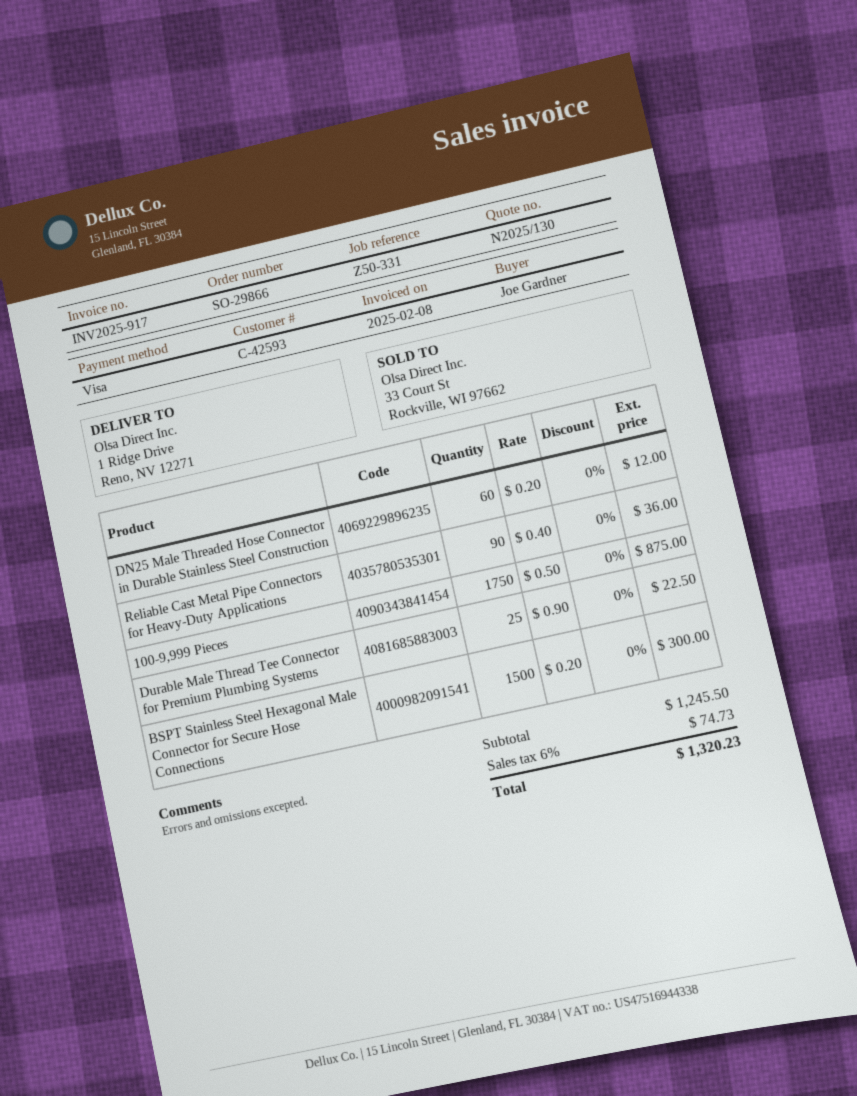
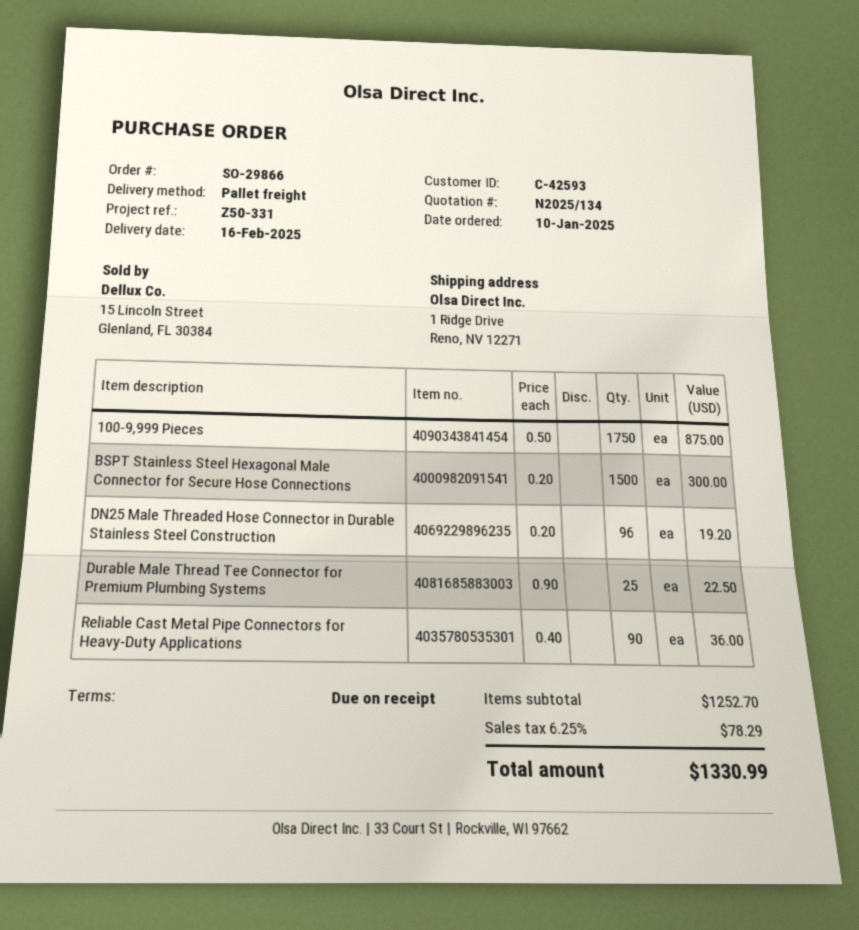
quote number: N2025/130 -> N2025/134
DN25 Male Threaded Hose Connector in Durable Stainless Steel Construction: 60 x 0.20 = 12.00 -> 96 x 0.20 = 19.20
subtotal: 1245.50 -> 1252.70
tax: 6% = 74.73 -> 6.25% = 78.29
total: 1320.23 -> 1330.99

